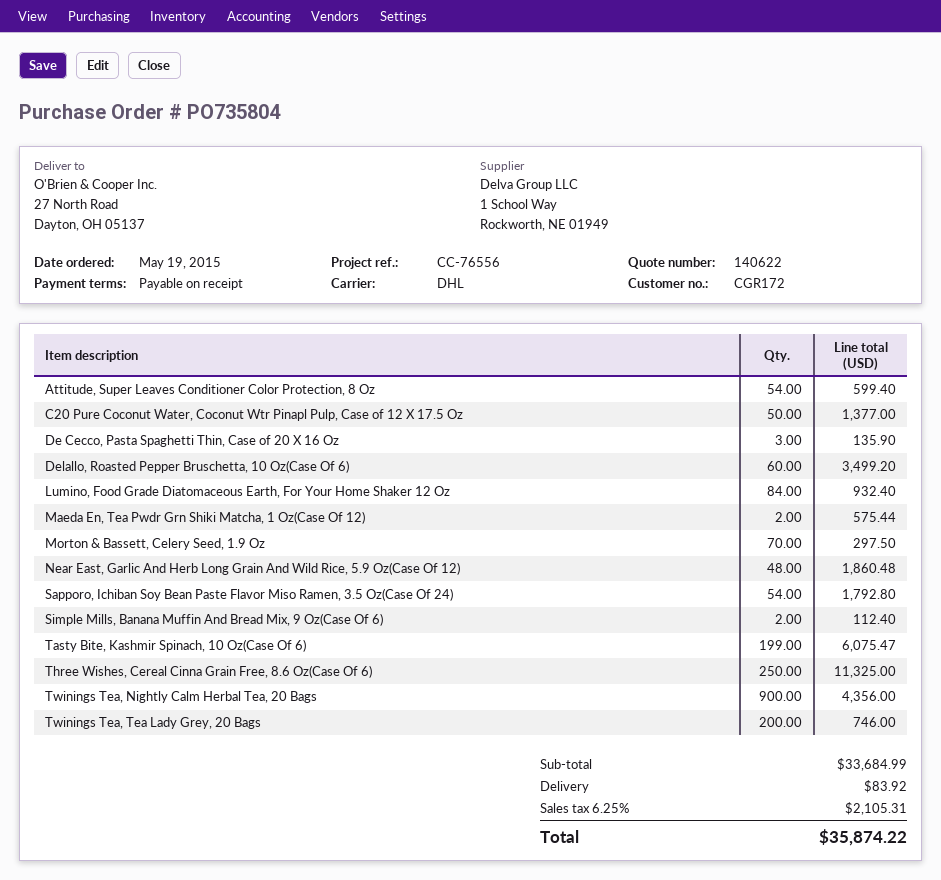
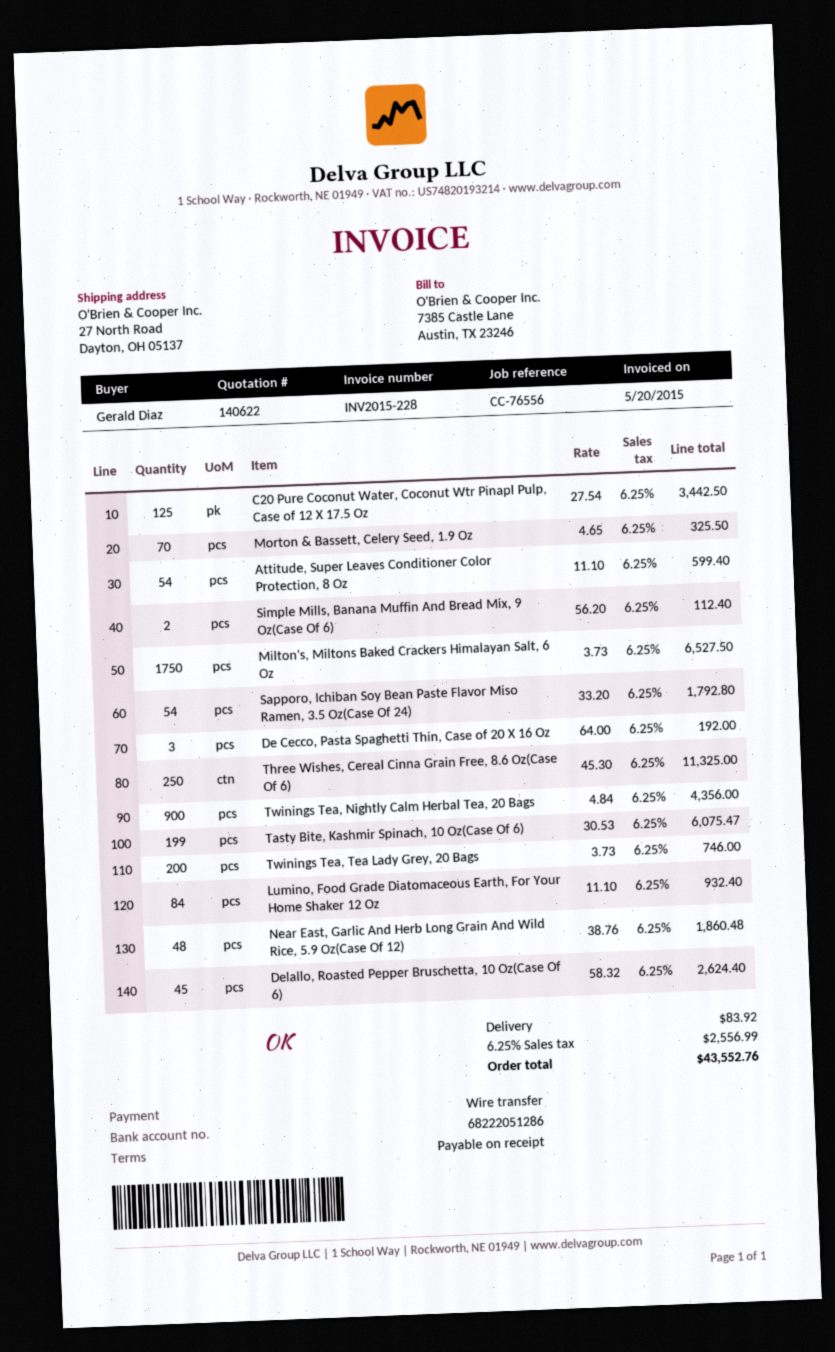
C20 Pure Coconut Water, Coconut Wtr Pinapl Pulp, Case of 12 X 17.5 Oz: 50 for 1377.00 -> 125 for 3442.50
De Cecco, Pasta Spaghetti Thin, Case of 20 X 16 Oz: 3 for 135.90 -> 3 for 192.00
Delallo, Roasted Pepper Bruschetta, 10 Oz(Case Of 6): 60 for 3499.20 -> 45 for 2624.40
Maeda En, Tea Pwdr Grn Shiki Matcha, 1 Oz(Case Of 12): 2 for 575.44 -> none
Morton & Bassett, Celery Seed, 1.9 Oz: 70 for 297.50 -> 70 for 325.50
Milton's, Miltons Baked Crackers Himalayan Salt, 6 Oz: none -> 1750 for 6527.50
tax: 6.25% = 2105.31 -> 6.25% = 2556.99
total: 35874.22 -> 43552.76

